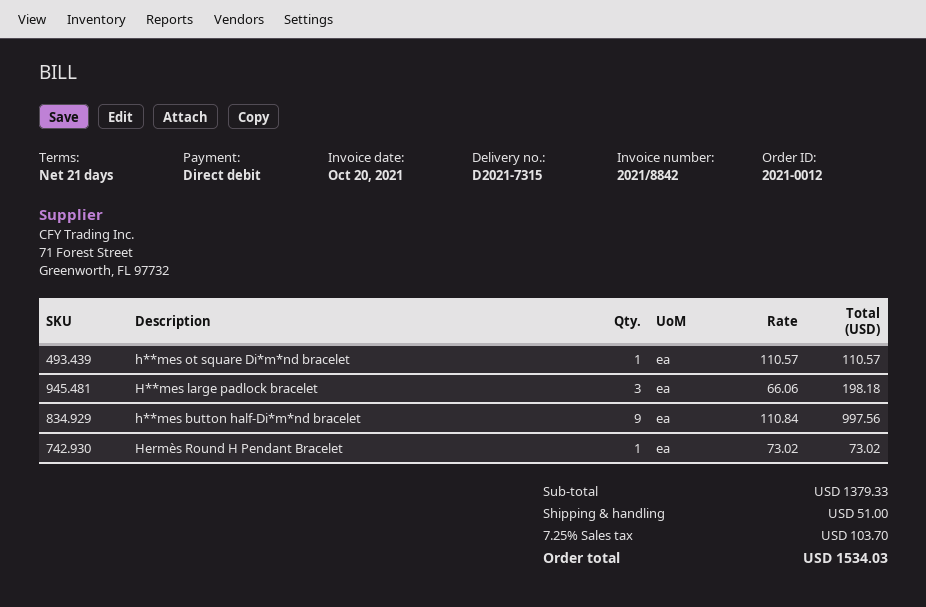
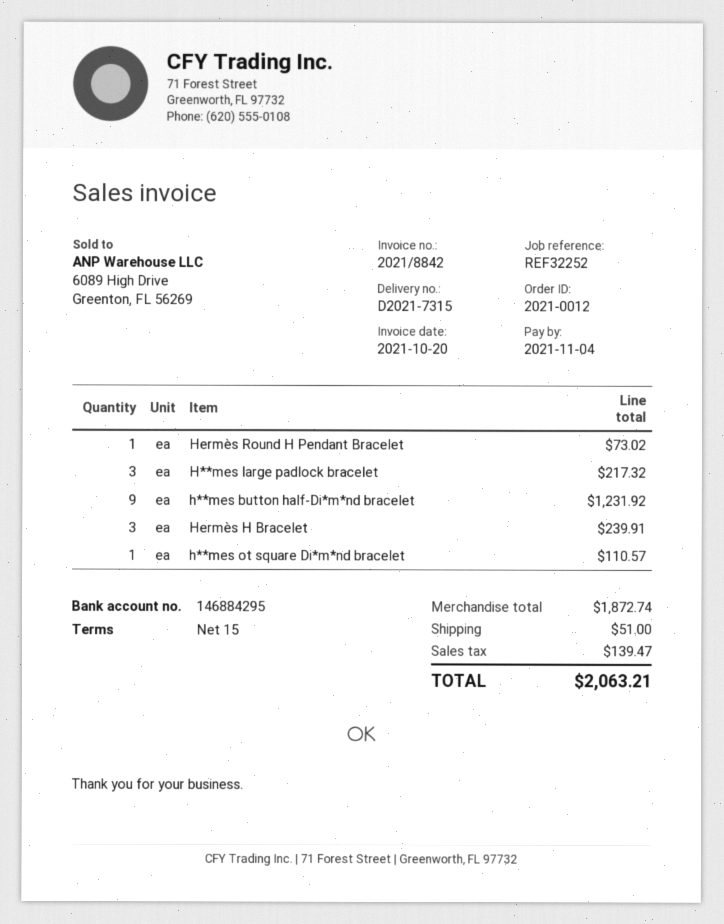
payment terms: 21 days -> 15 days
H**mes large padlock bracelet: 3 for 198.18 -> 3 for 217.32
h**mes button half-Di*m*nd bracelet: 9 for 997.56 -> 9 for 1231.92
Hermès H Bracelet: none -> 3 for 239.91
subtotal: 1379.33 -> 1872.74
tax: 103.70 -> 139.47
total: 1534.03 -> 2063.21

